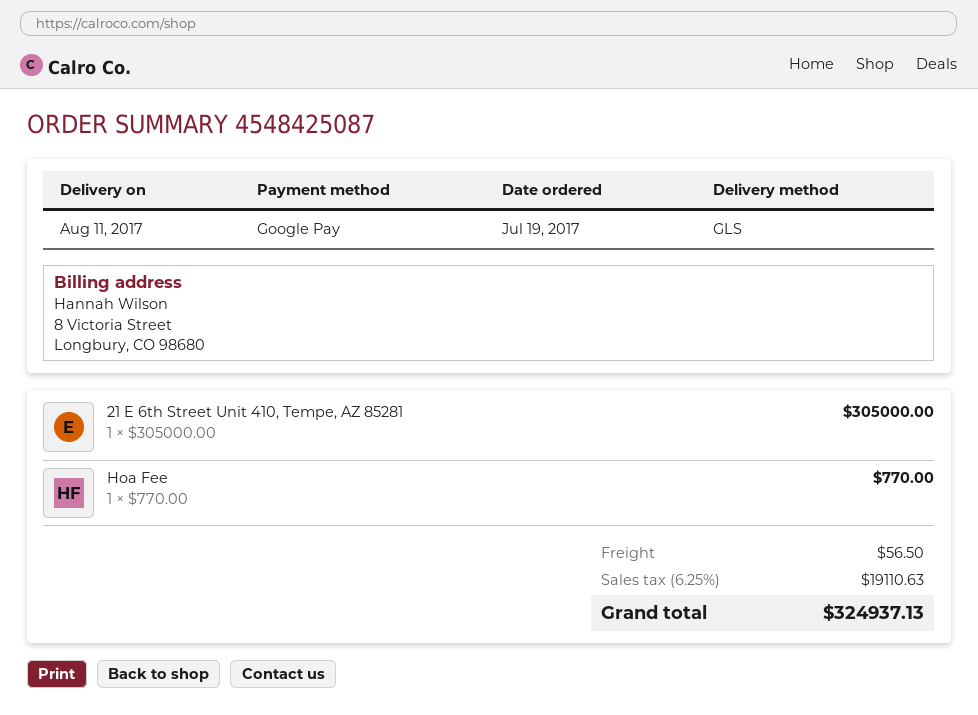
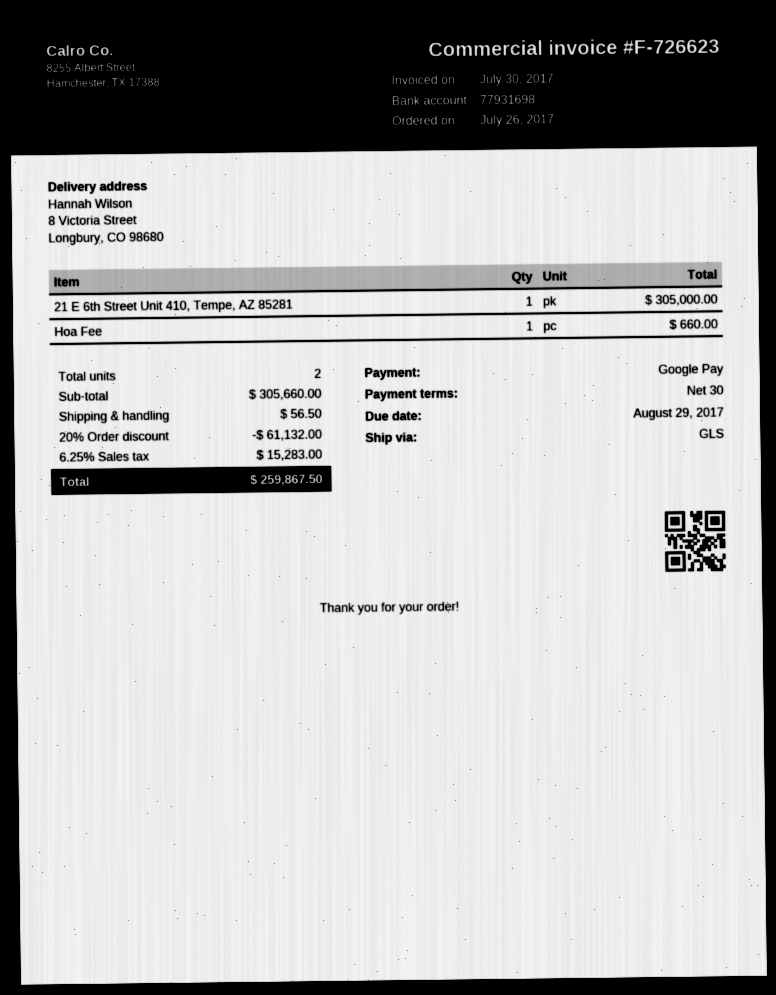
order date: 2017-07-19 -> 2017-07-26
Hoa Fee: 1 for 770.00 -> 1 for 660.00
discount: none -> 20% = 61132.00
tax: 6.25% = 19110.63 -> 6.25% = 15283.00
total: 324937.13 -> 259867.50

